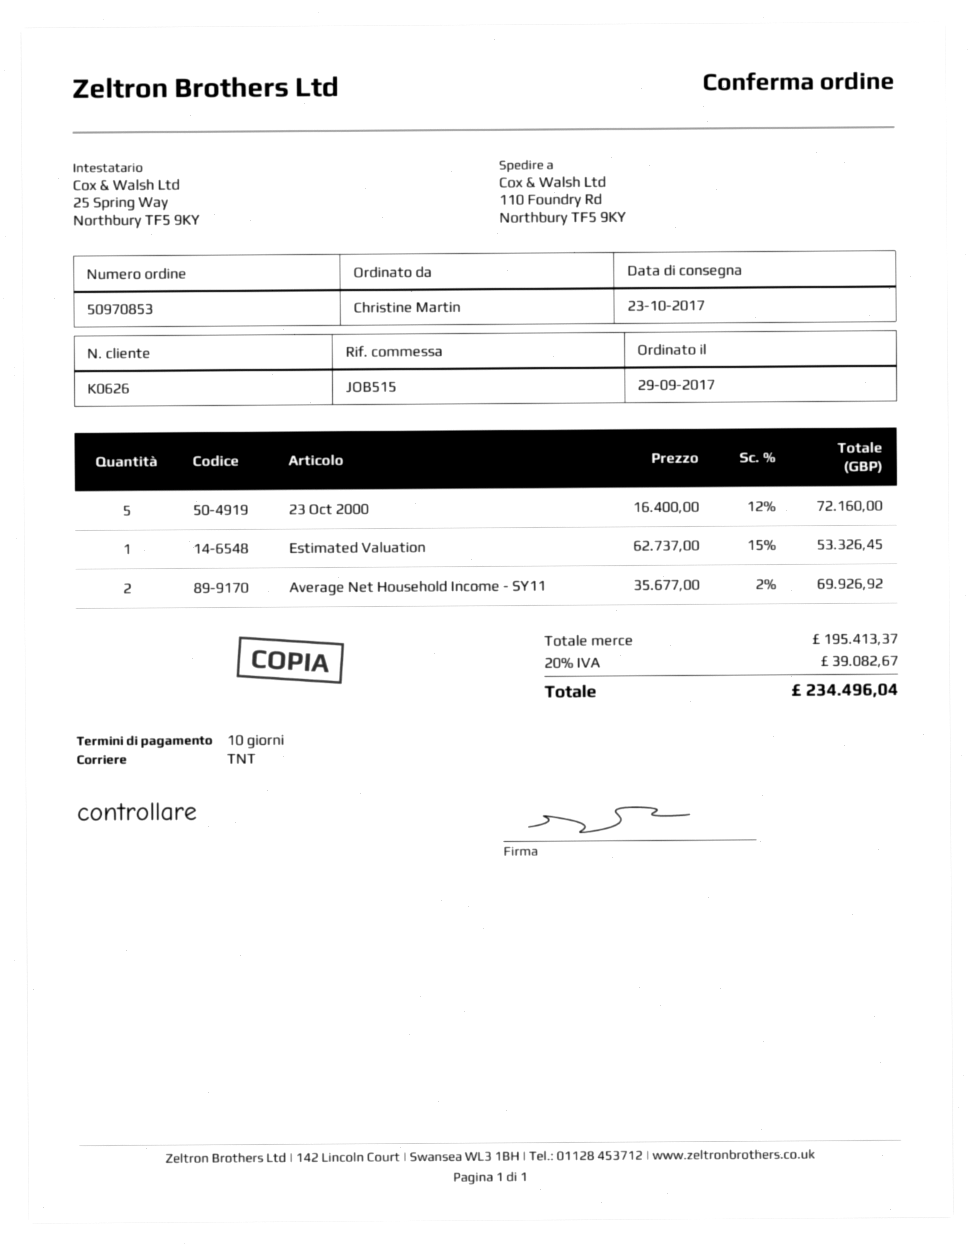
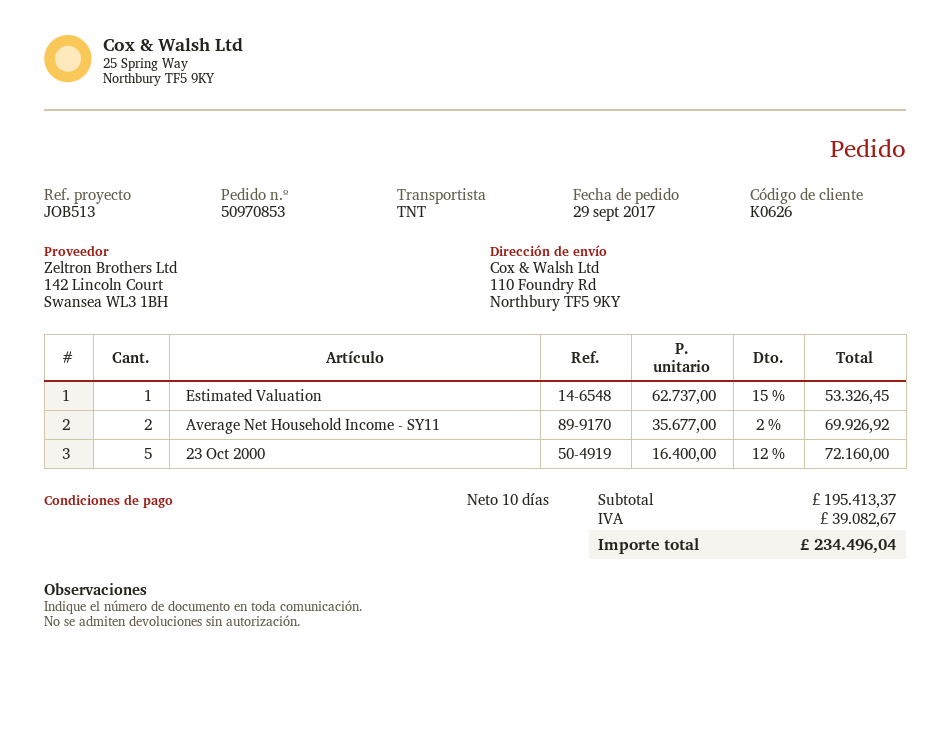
reference: JOB515 -> JOB513

